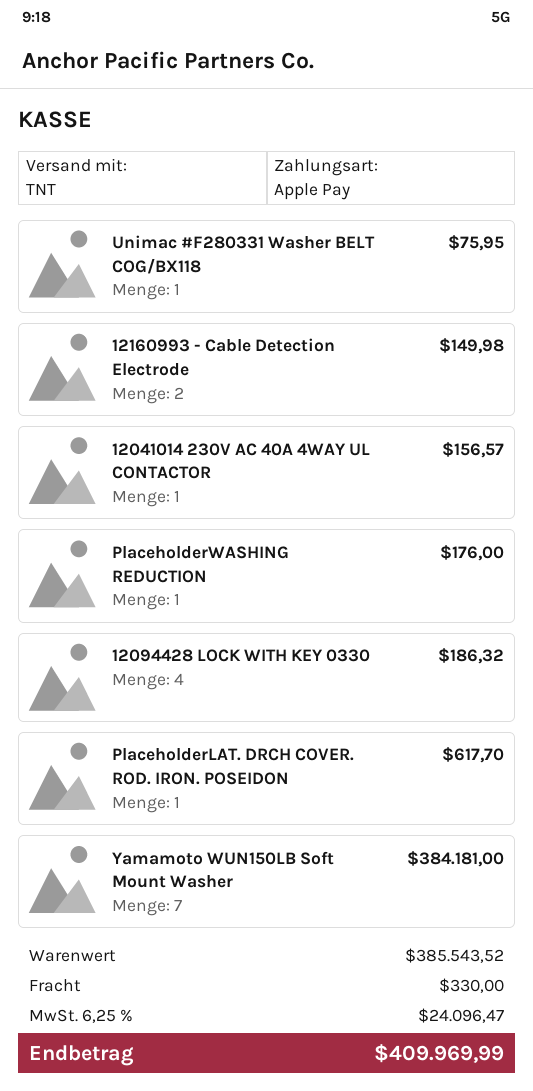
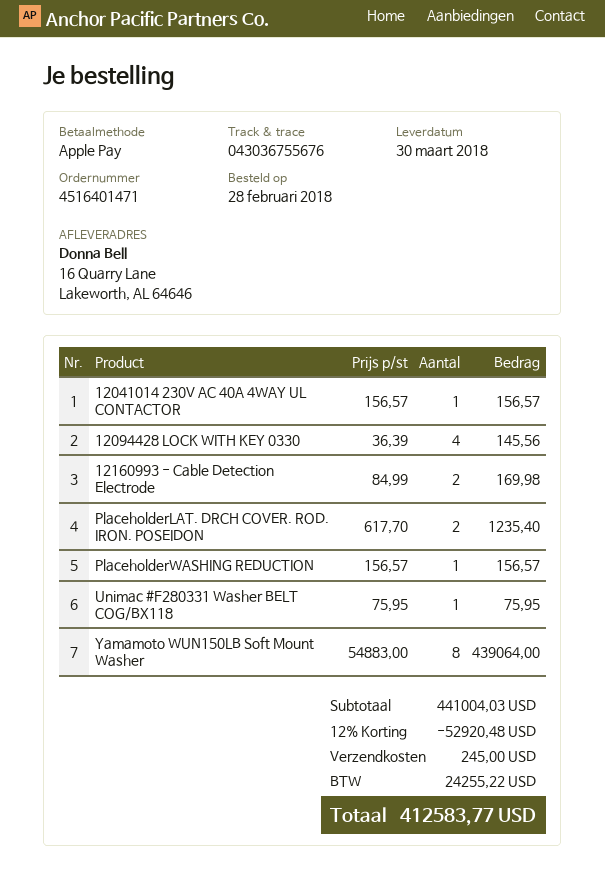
12160993 - Cable Detection Electrode: 2 for 149.98 -> 2 for 169.98
PlaceholderWASHING REDUCTION: 1 for 176.00 -> 1 for 156.57
12094428 LOCK WITH KEY 0330: 4 for 186.32 -> 4 for 145.56
PlaceholderLAT. DRCH COVER. ROD. IRON. POSEIDON: 1 for 617.70 -> 2 for 1235.40
Yamamoto WUN150LB Soft Mount Washer: 7 for 384181.00 -> 8 for 439064.00
subtotal: 385543.52 -> 441004.03
discount: none -> 12% = 52920.48
shipping: 330.00 -> 245.00
tax: 24096.47 -> 24255.22
total: 409969.99 -> 412583.77

